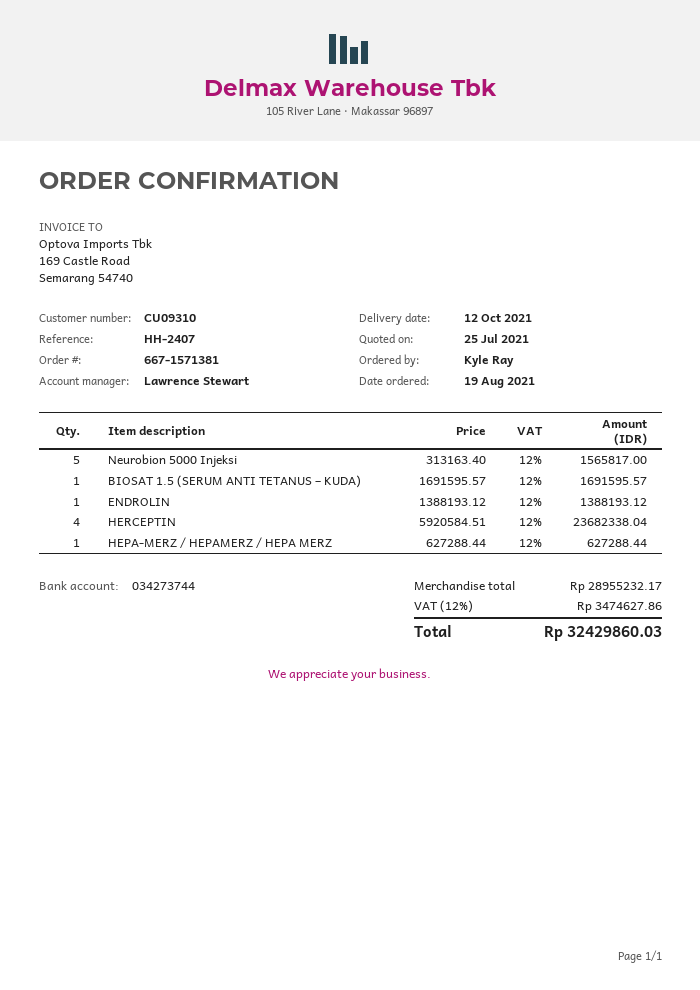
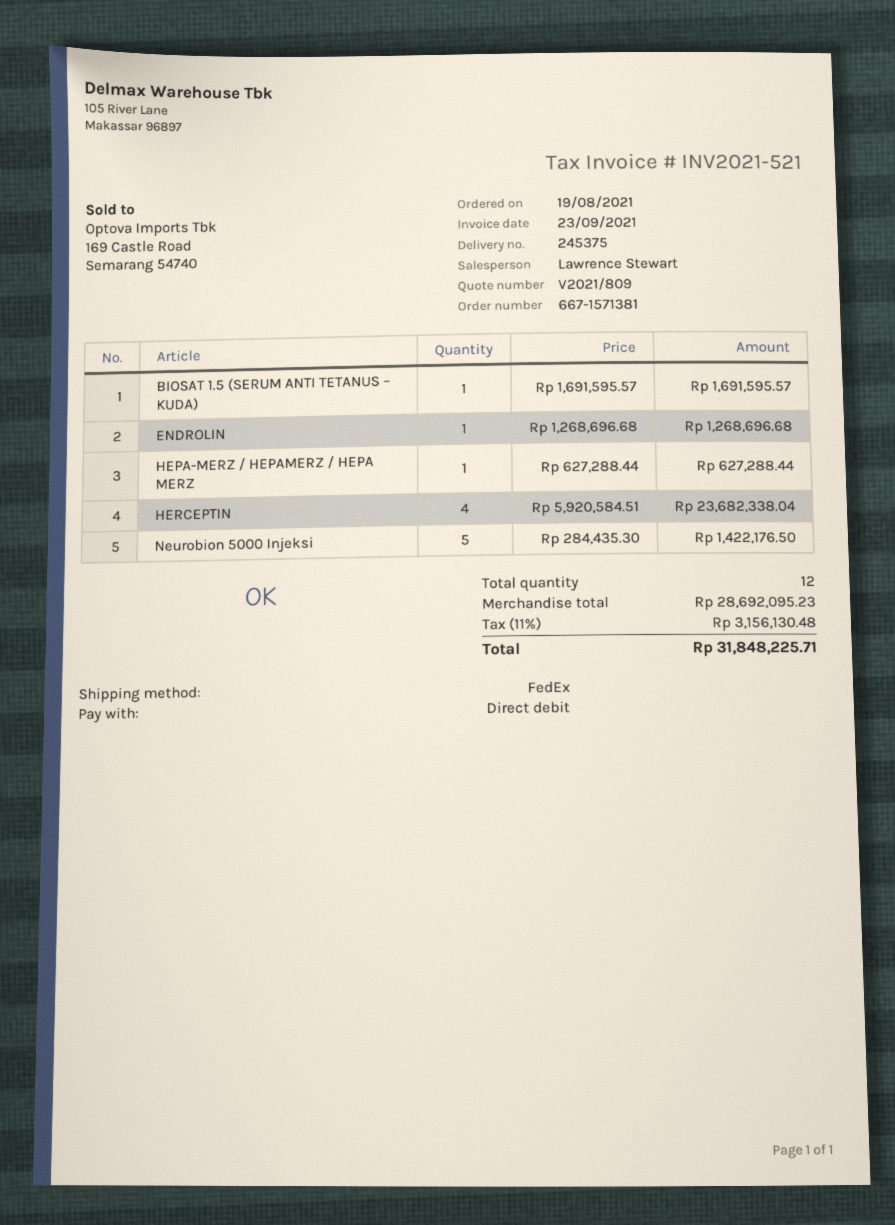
Neurobion 5000 Injeksi: 5 x 313163.40 = 1565817.00 -> 5 x 284435.30 = 1422176.50
ENDROLIN: 1 x 1388193.12 = 1388193.12 -> 1 x 1268696.68 = 1268696.68
subtotal: 28955232.17 -> 28692095.23
tax: 12% = 3474627.86 -> 11% = 3156130.48
total: 32429860.03 -> 31848225.71

